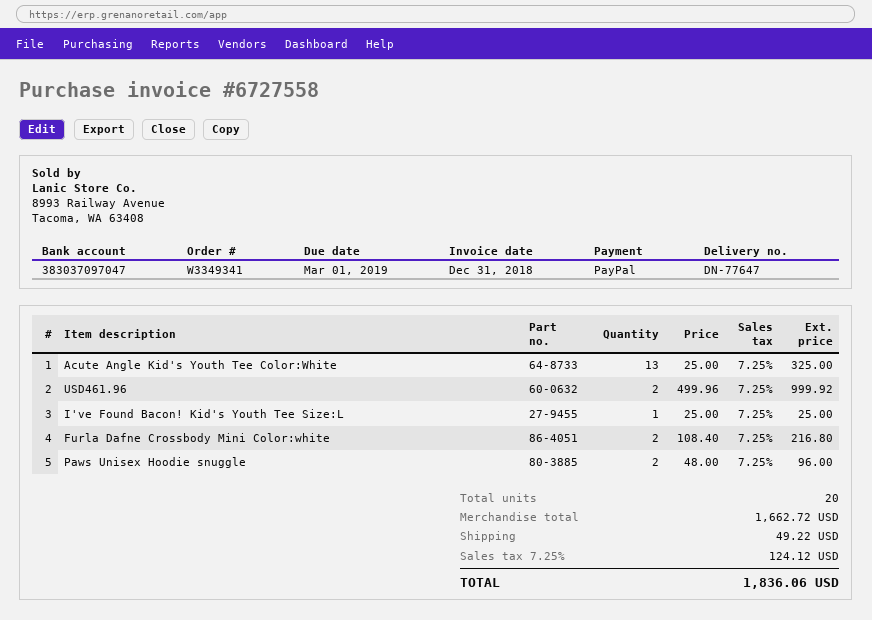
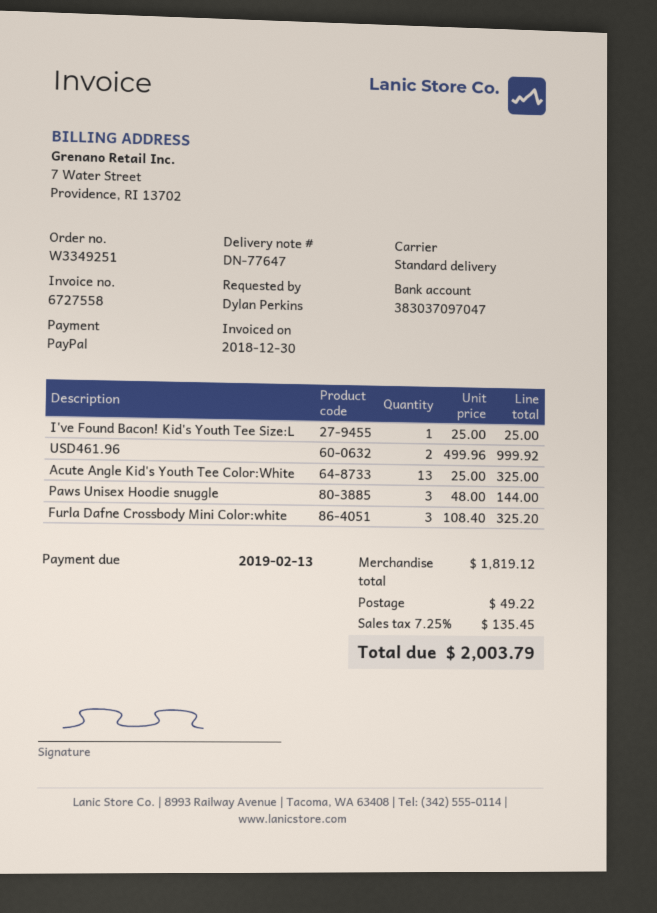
order number: W3349341 -> W3349251
invoice date: 2018-12-31 -> 2018-12-30
due date: 2019-03-01 -> 2019-02-13
Furla Dafne Crossbody Mini Color:white: 2 x 108.40 = 216.80 -> 3 x 108.40 = 325.20
Paws Unisex Hoodie snuggle: 2 x 48.00 = 96.00 -> 3 x 48.00 = 144.00
subtotal: 1662.72 -> 1819.12
tax: 7.25% = 124.12 -> 7.25% = 135.45
total: 1836.06 -> 2003.79

